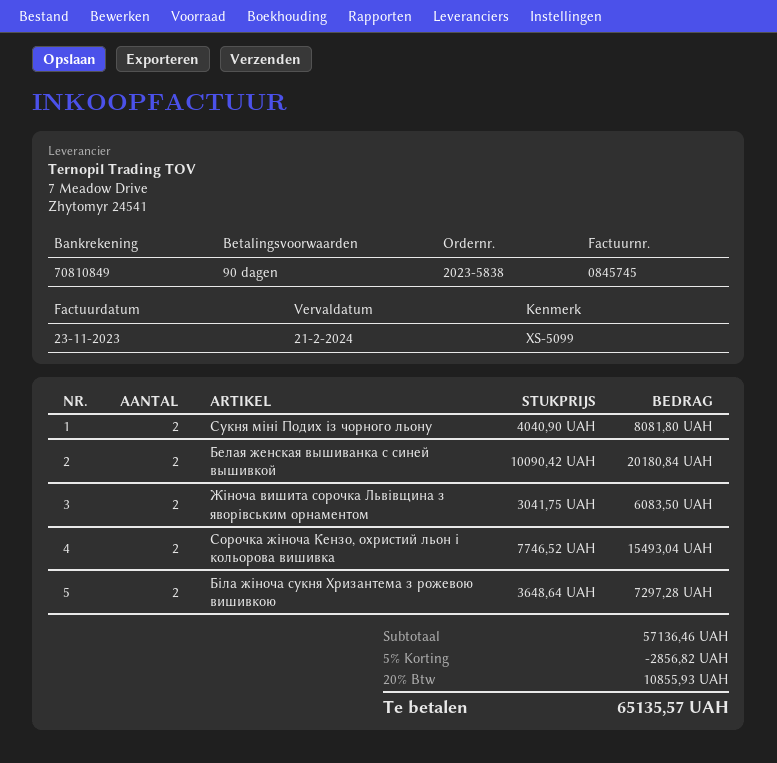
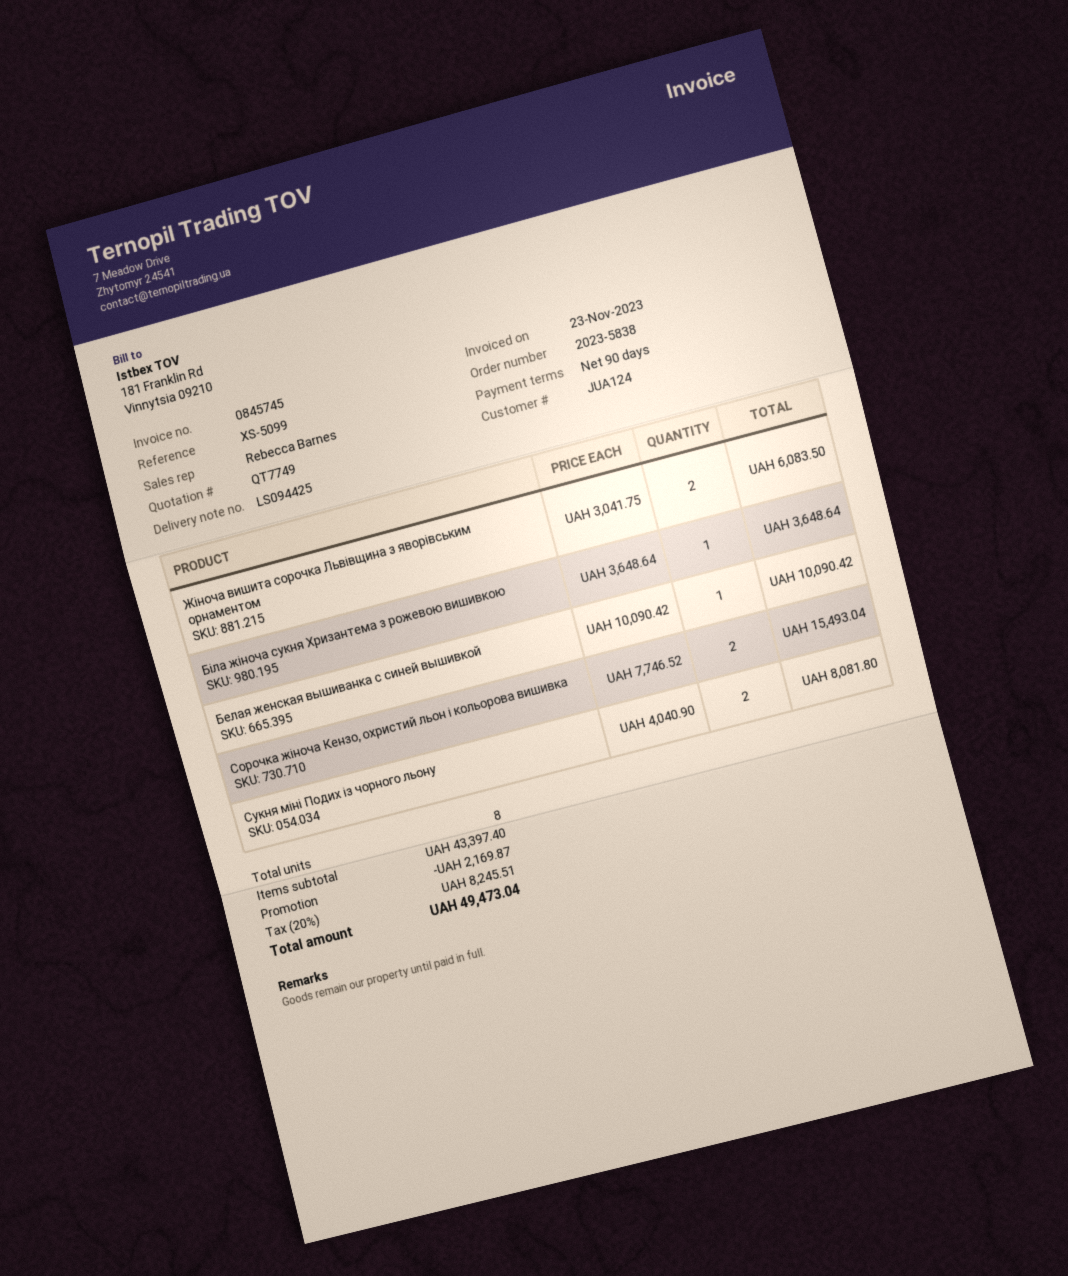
Белая женская вышиванка с синей вышивкой: 2 x 10090.42 = 20180.84 -> 1 x 10090.42 = 10090.42
Біла жіноча сукня Хризантема з рожевою вишивкою: 2 x 3648.64 = 7297.28 -> 1 x 3648.64 = 3648.64
subtotal: 57136.46 -> 43397.40
discount: 2856.82 -> 2169.87
tax: 20% = 10855.93 -> 20% = 8245.51
total: 65135.57 -> 49473.04

